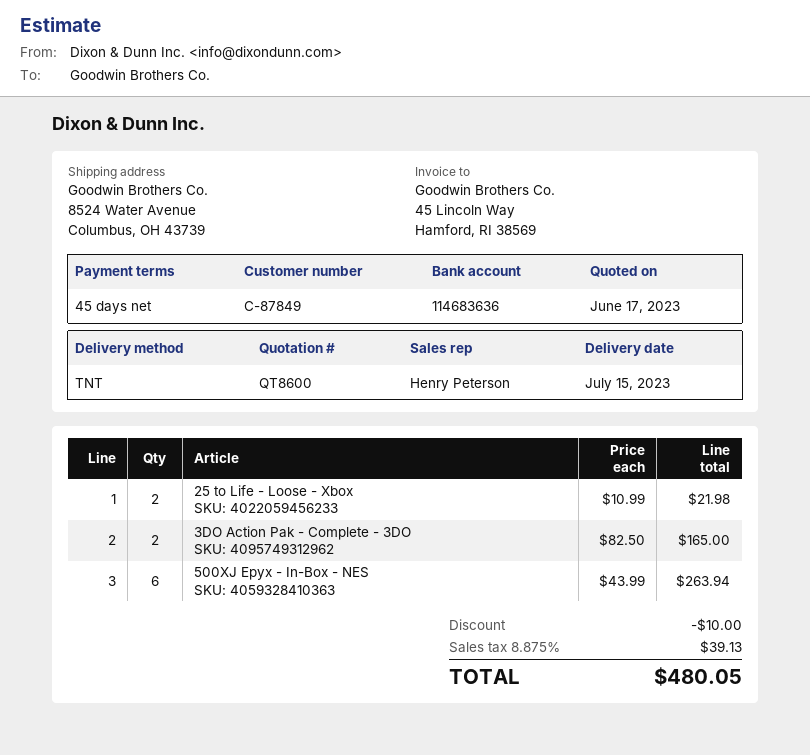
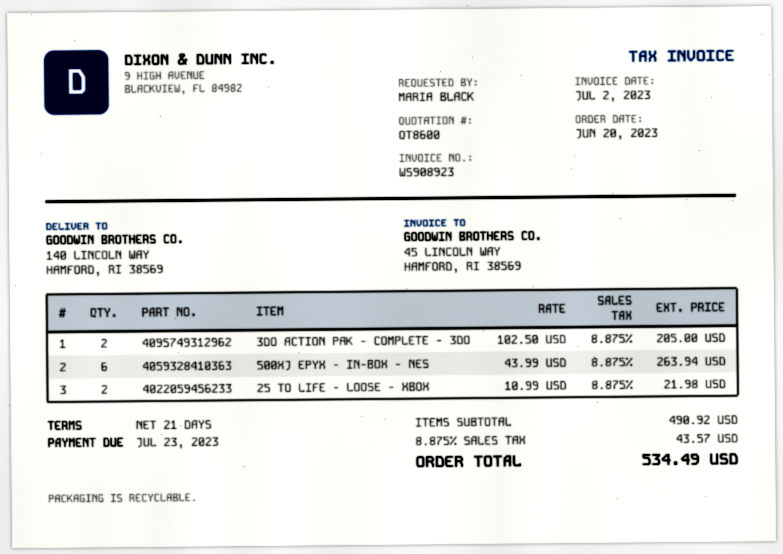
payment terms: 45 days -> 21 days
ship to: 8524 Water Avenue, Columbus, OH 43739 -> 140 LINCOLN WAY, HAMFORD, RI 38569
3DO Action Pak - Complete - 3DO: 2 x 82.50 = 165.00 -> 2 x 102.50 = 205.00
discount: 10.00 -> none
tax: 8.875% = 39.13 -> 8.875% = 43.57
total: 480.05 -> 534.49

